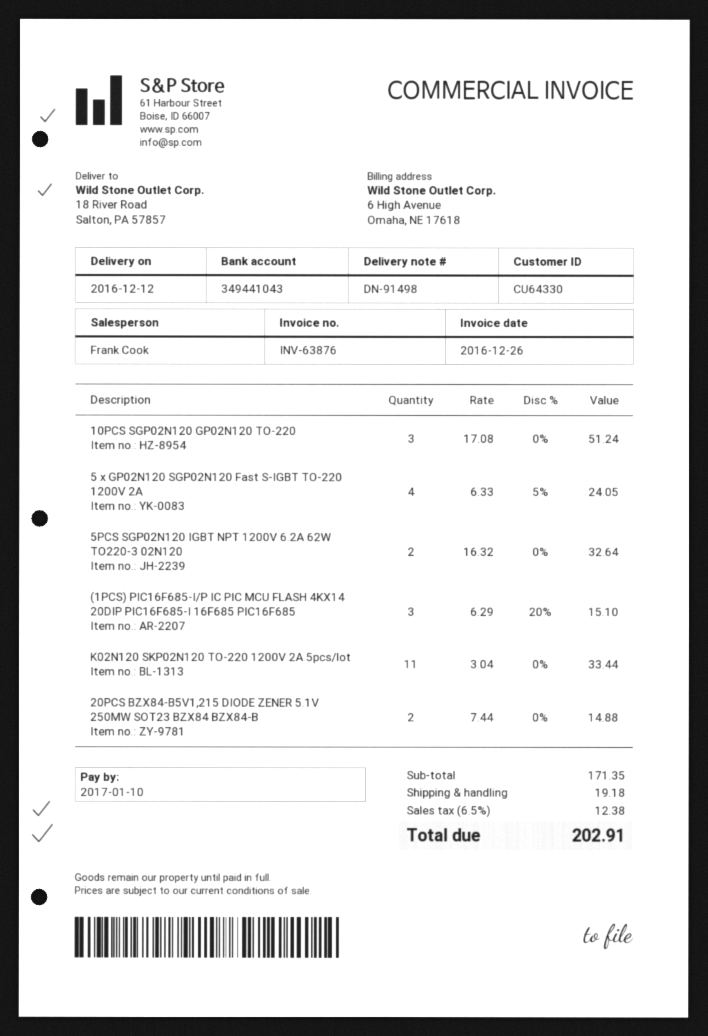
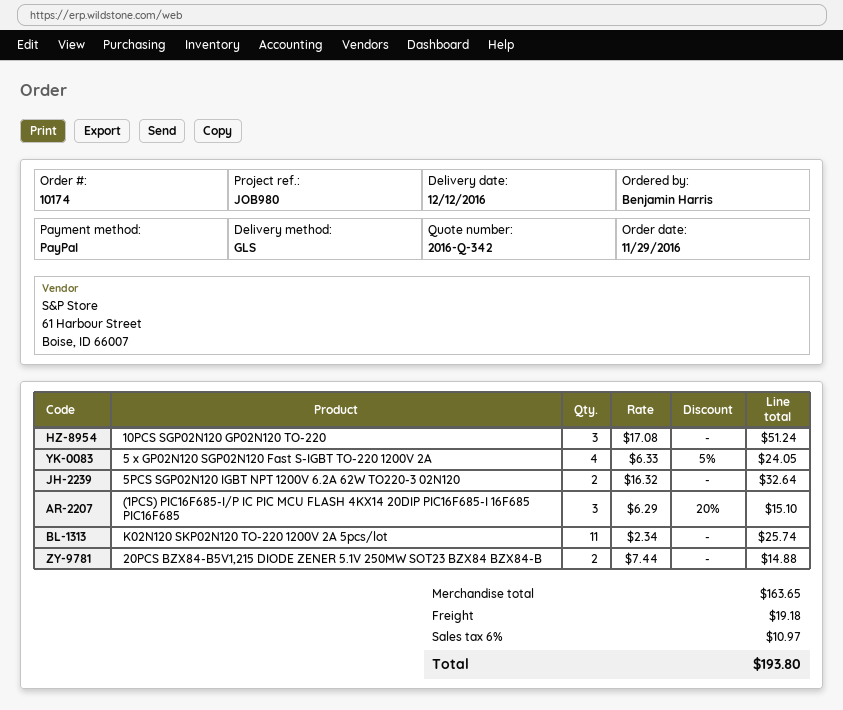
K02N120 SKP02N120 TO-220 1200V 2A 5pcs/lot: 11 x 3.04 = 33.44 -> 11 x 2.34 = 25.74
subtotal: 171.35 -> 163.65
tax: 6.5% = 12.38 -> 6% = 10.97
total: 202.91 -> 193.80

